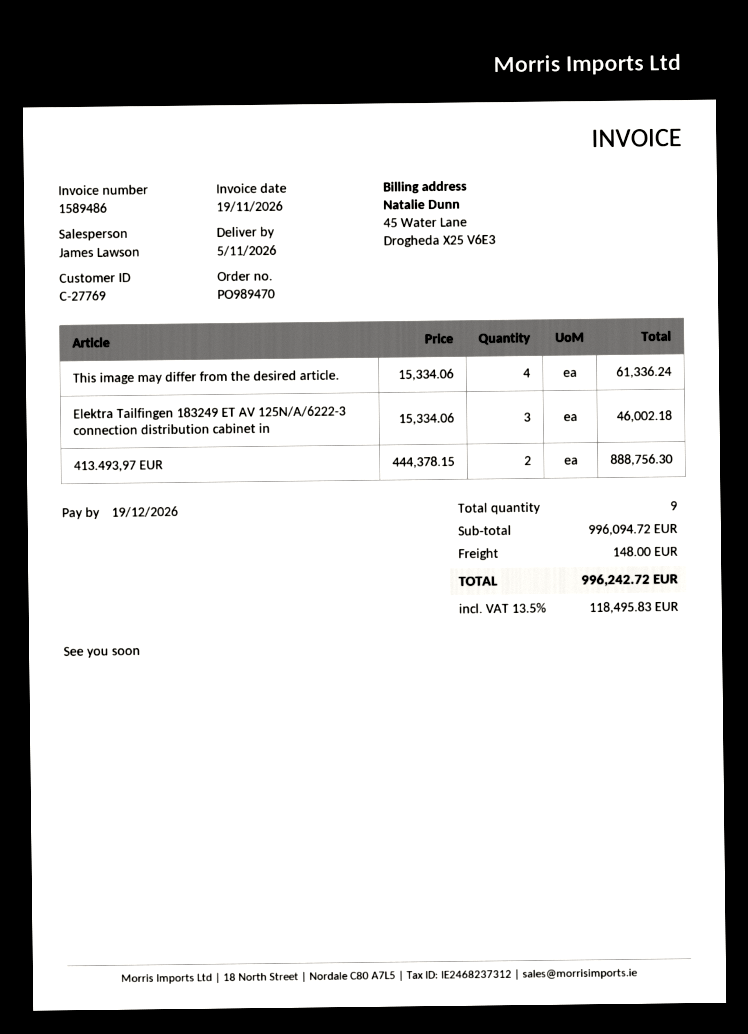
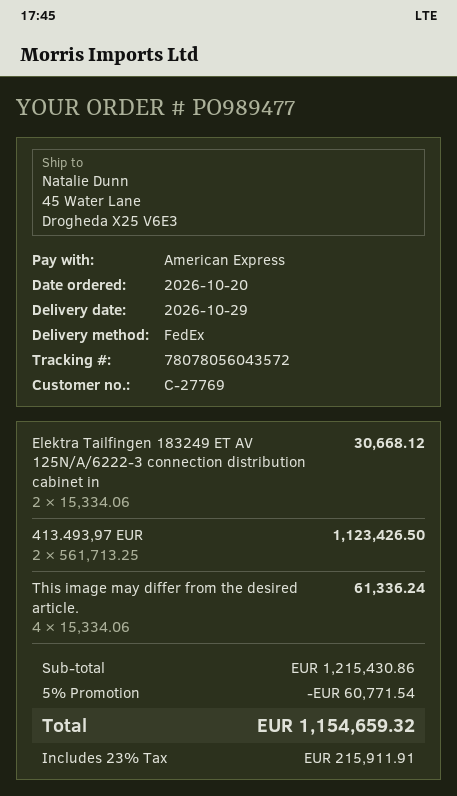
order number: PO989470 -> PO989477
delivery date: 2026-11-05 -> 2026-10-29
Elektra Tailfingen 183249 ET AV 125N/A/6222-3 connection distribution cabinet in: 3 x 15334.06 = 46002.18 -> 2 x 15334.06 = 30668.12
413.493,97 EUR: 2 x 444378.15 = 888756.30 -> 2 x 561713.25 = 1123426.50
subtotal: 996094.72 -> 1215430.86
discount: none -> 5% = 60771.54
shipping: 148.00 -> none
tax: 13.5% = 118495.83 -> 23% = 215911.91
total: 996242.72 -> 1154659.32

